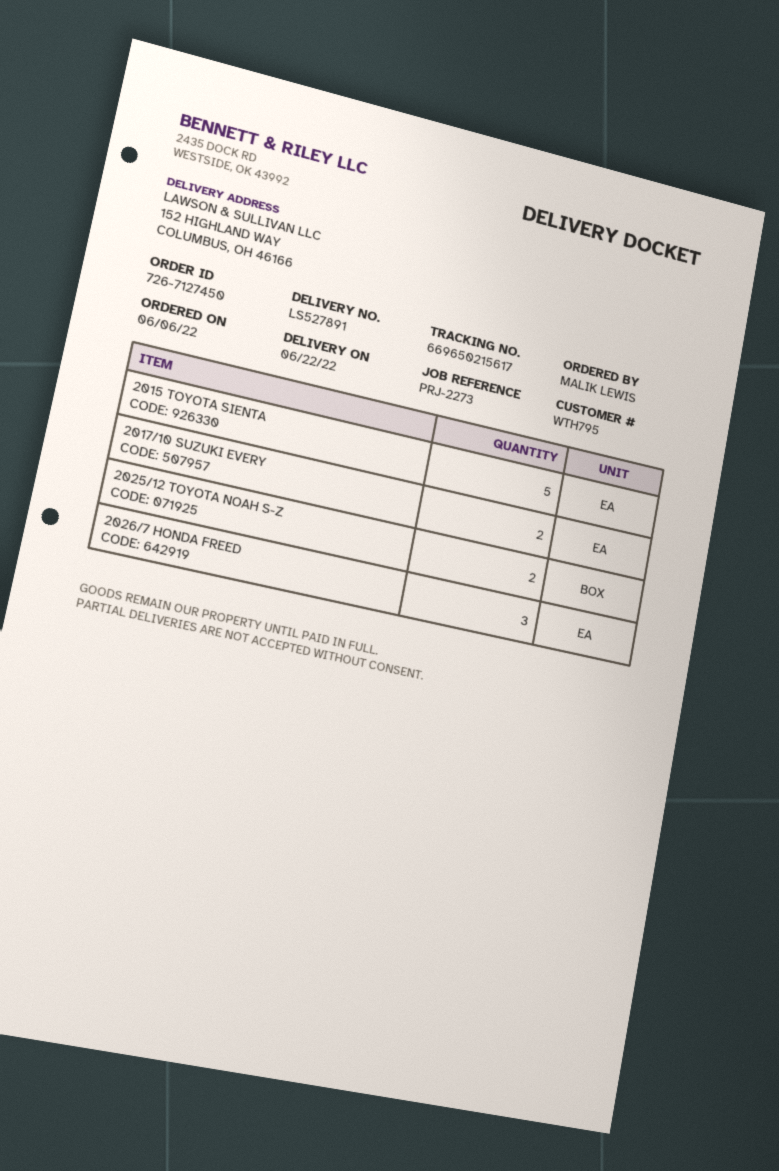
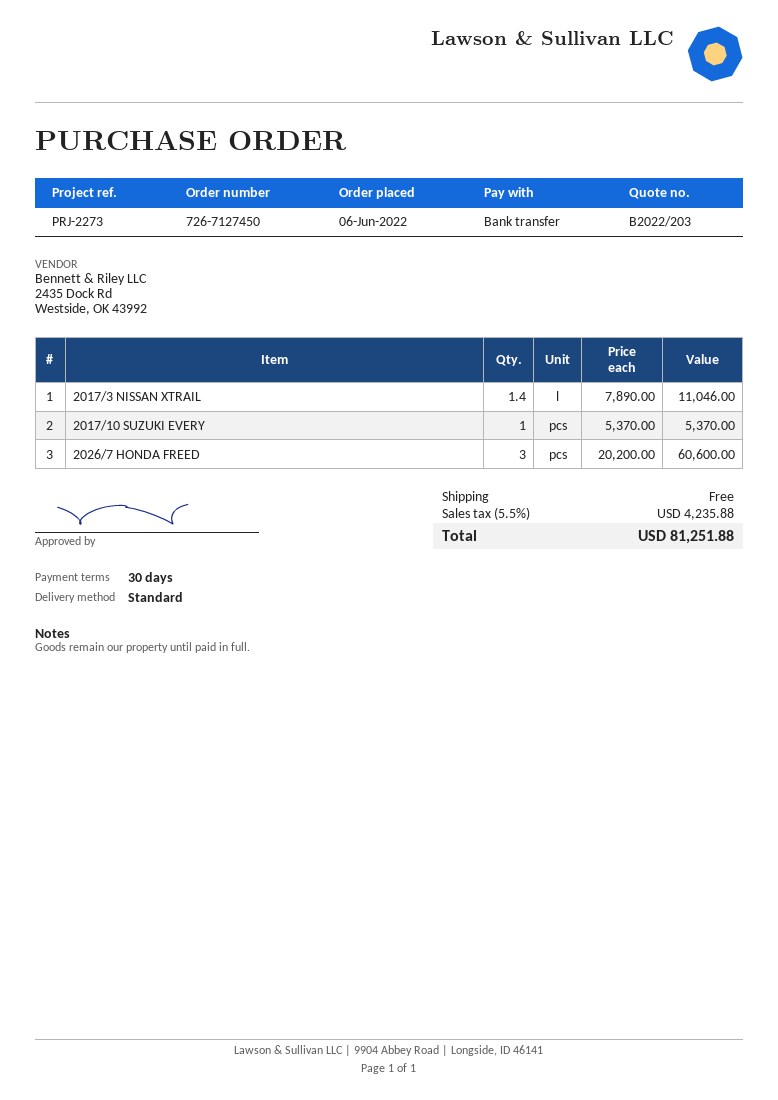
2015 TOYOTA SIENTA: 5 -> none
2017/10 SUZUKI EVERY: 2 -> 1
2025/12 TOYOTA NOAH S-Z: 2 -> none
2017/3 NISSAN XTRAIL: none -> 1.4

